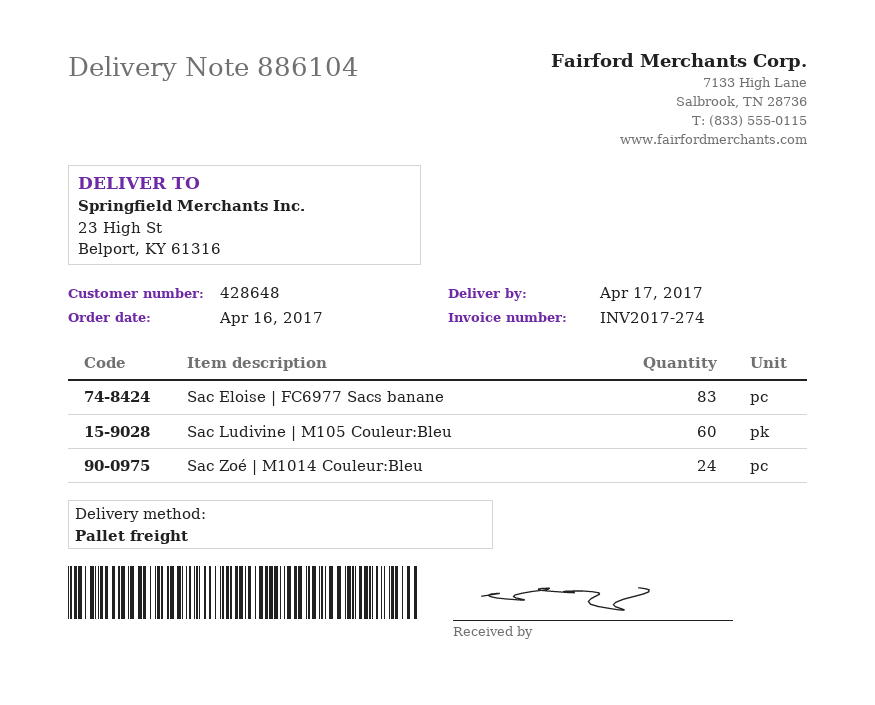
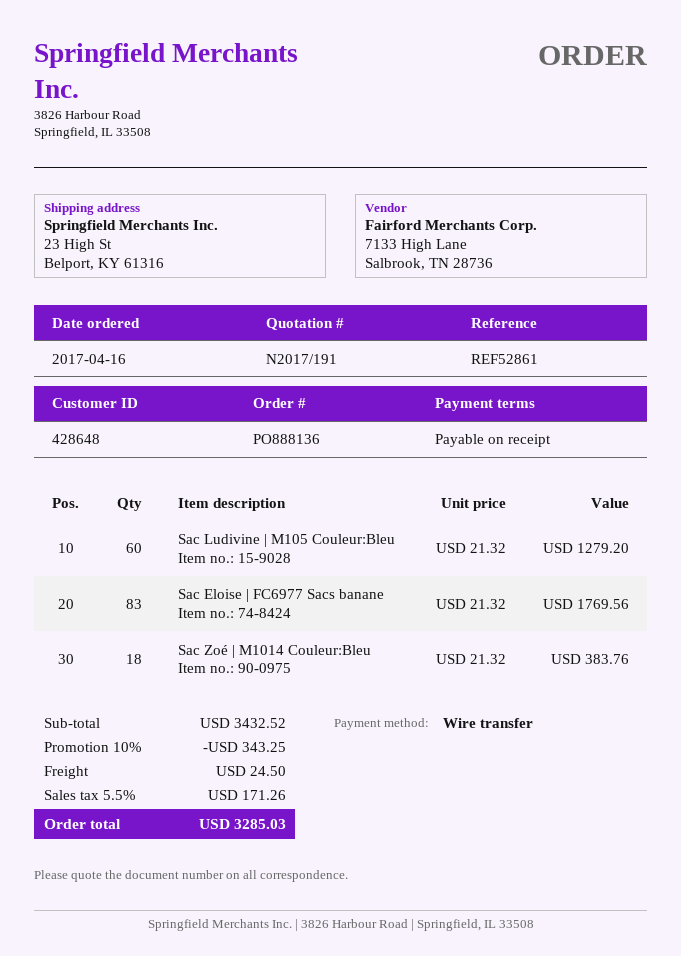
Sac Zoé | M1014 Couleur:Bleu: 24 -> 18

